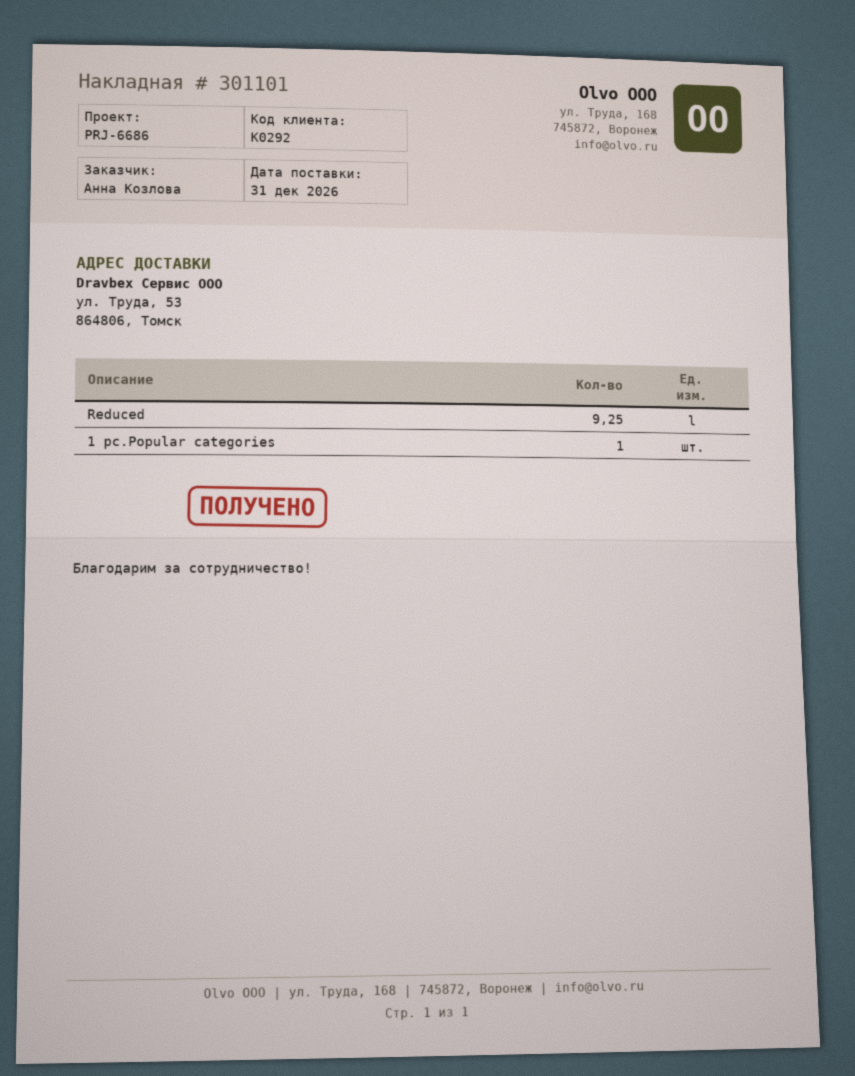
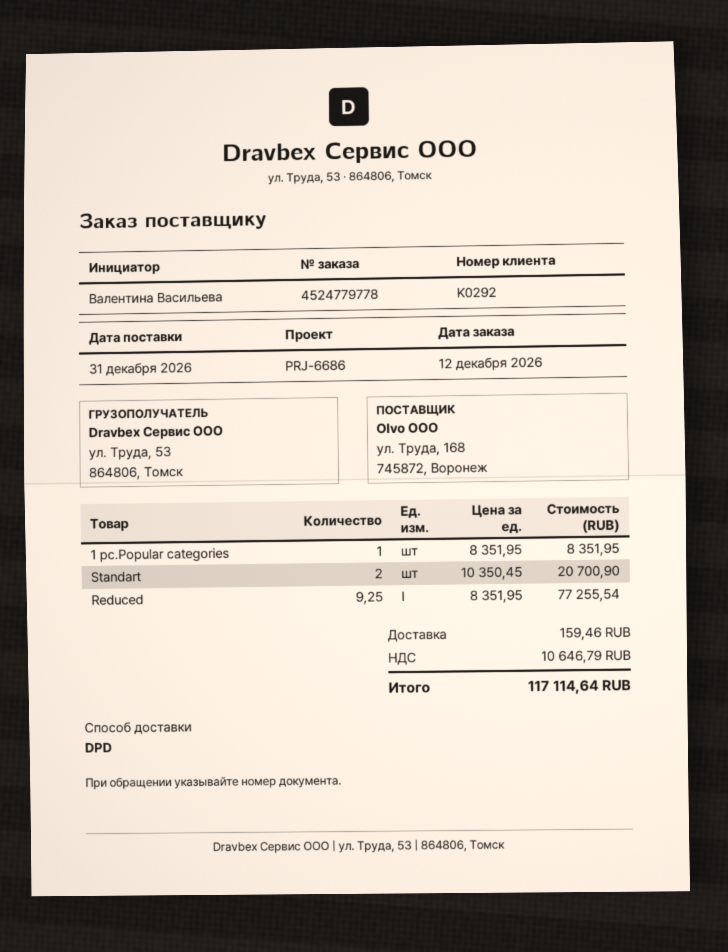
ordered by: Анна Козлова -> Валентина Васильева
Standart: none -> 2

